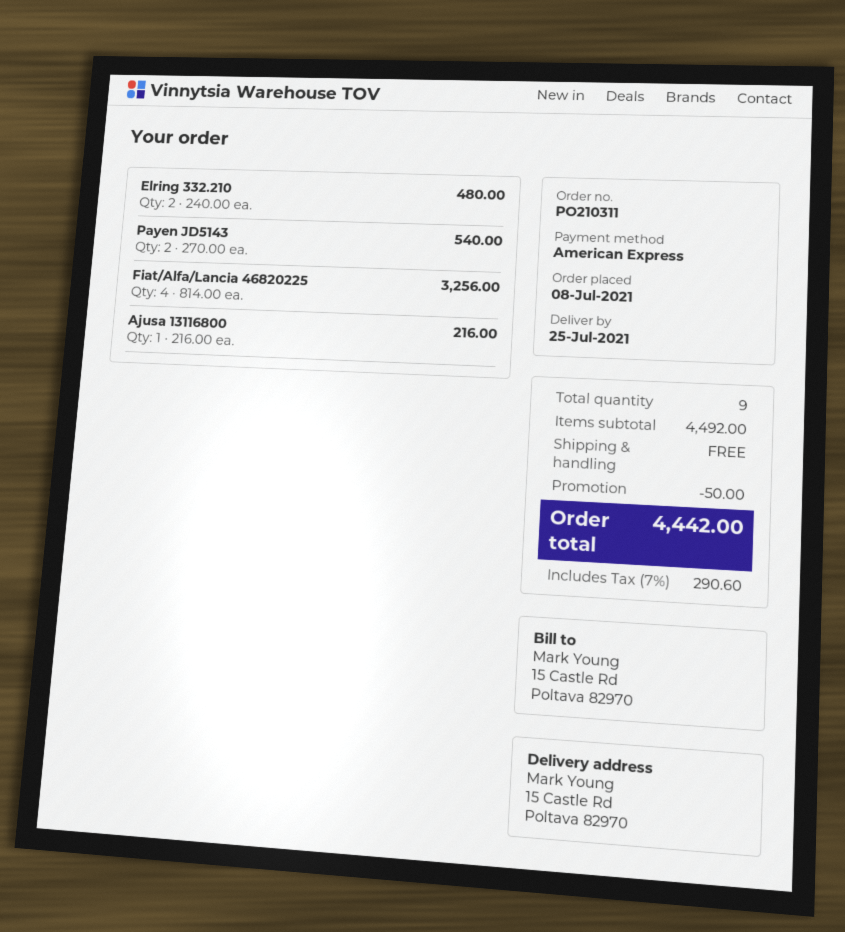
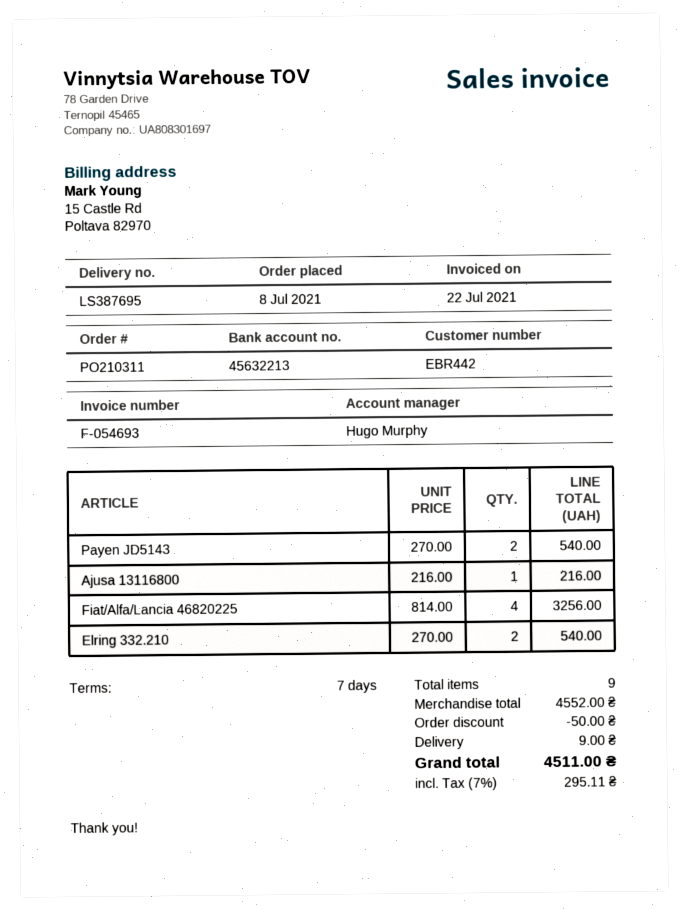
Elring 332.210: 2 x 240.00 = 480.00 -> 2 x 270.00 = 540.00
subtotal: 4492.00 -> 4552.00
shipping: 0.00 -> 9.00
tax: 7% = 290.60 -> 7% = 295.11
total: 4442.00 -> 4511.00

